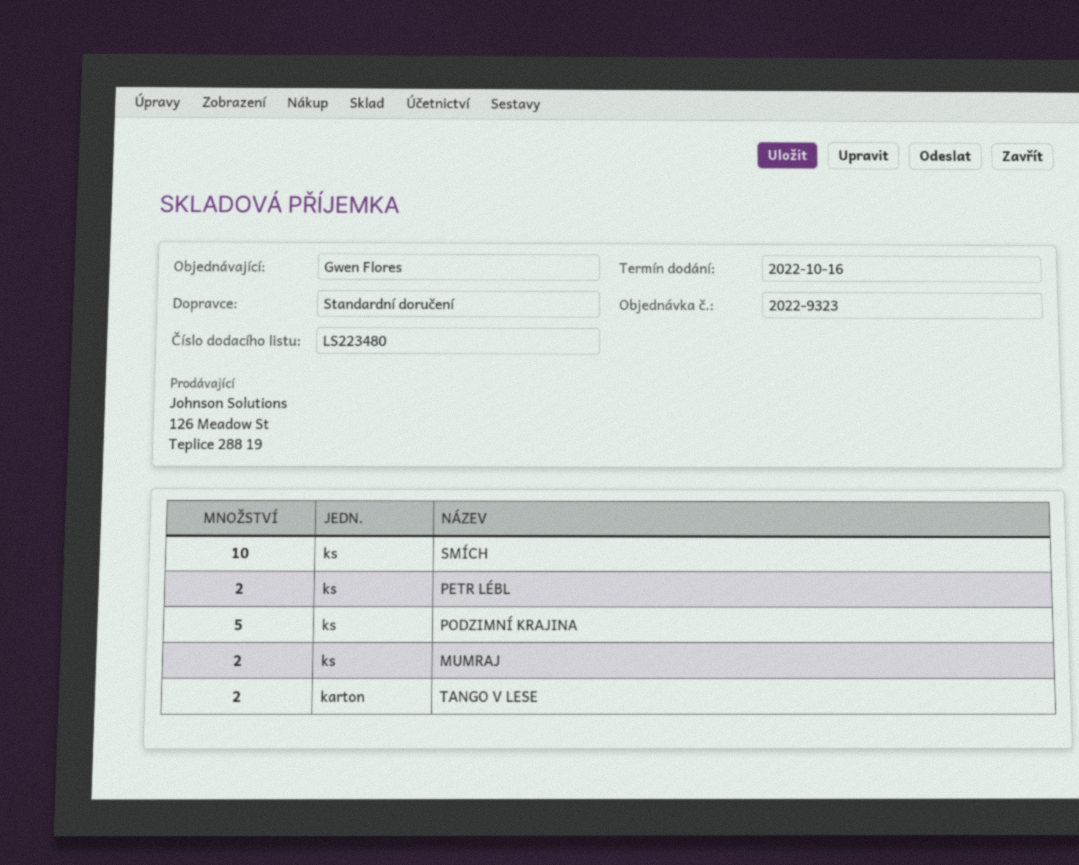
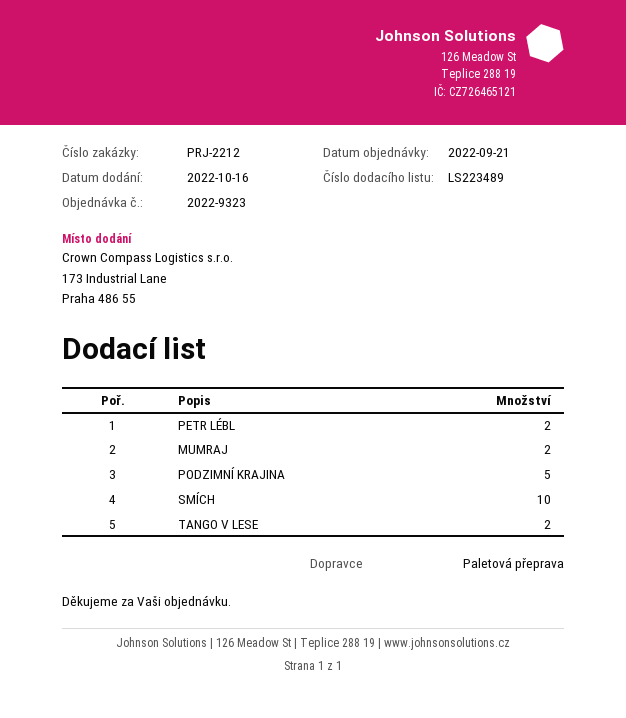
delivery note number: LS223480 -> LS223489
shipping method: standard -> pallet freight

